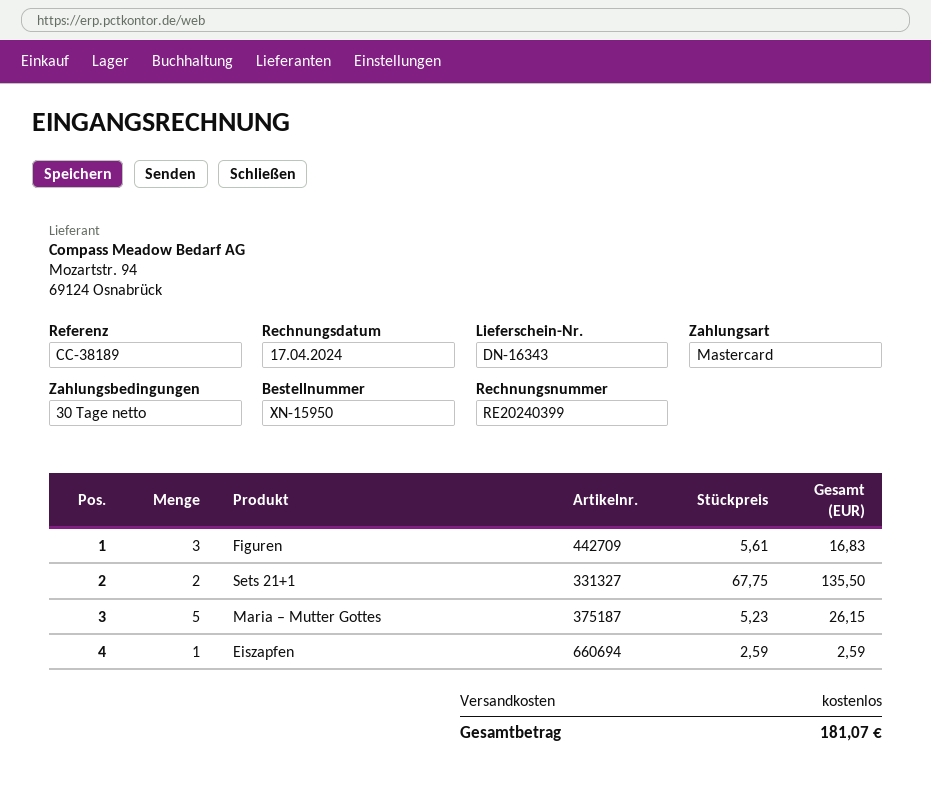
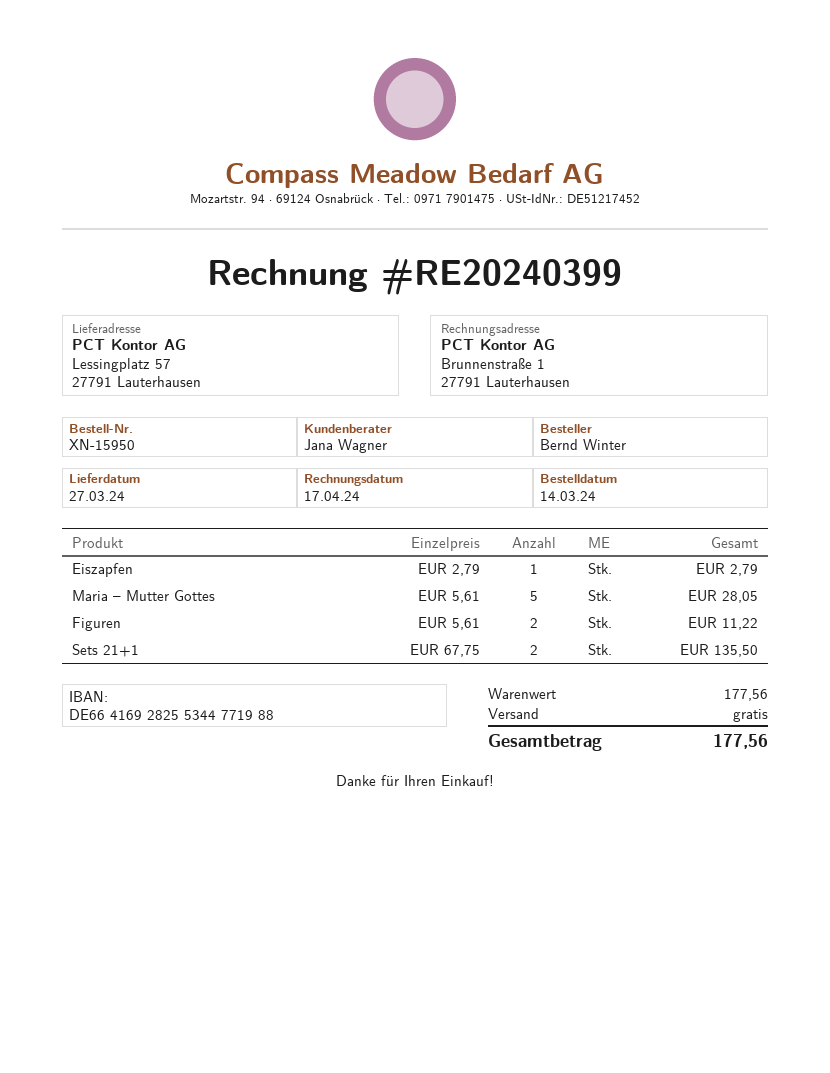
Figuren: 3 x 5.61 = 16.83 -> 2 x 5.61 = 11.22
Maria – Mutter Gottes: 5 x 5.23 = 26.15 -> 5 x 5.61 = 28.05
Eiszapfen: 1 x 2.59 = 2.59 -> 1 x 2.79 = 2.79
total: 181.07 -> 177.56

